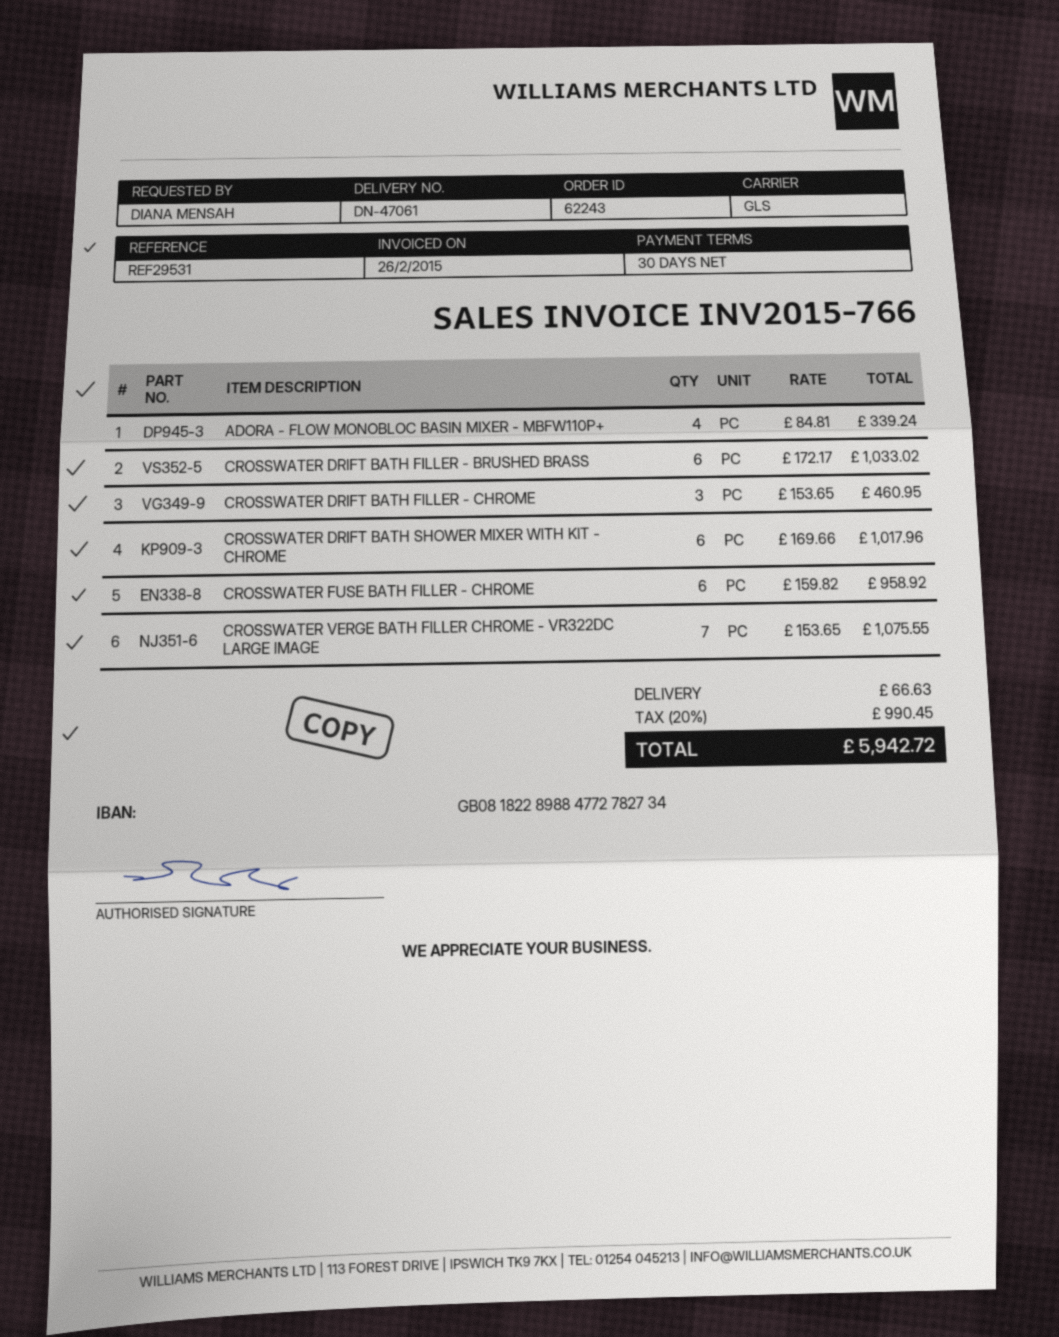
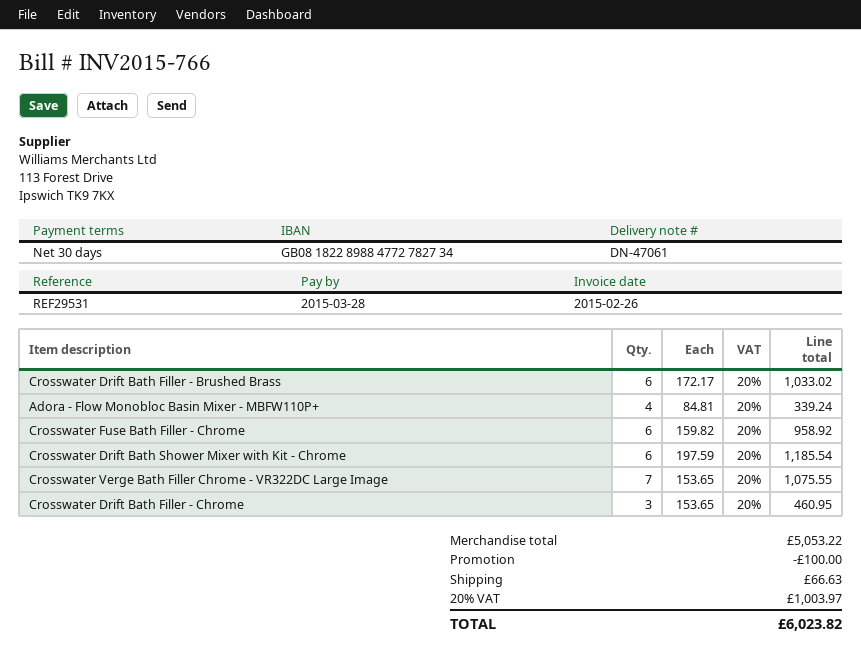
CROSSWATER DRIFT BATH SHOWER MIXER WITH KIT - CHROME: 6 x 169.66 = 1017.96 -> 6 x 197.59 = 1185.54
discount: none -> 100.00
tax: 20% = 990.45 -> 20% = 1003.97
total: 5942.72 -> 6023.82

